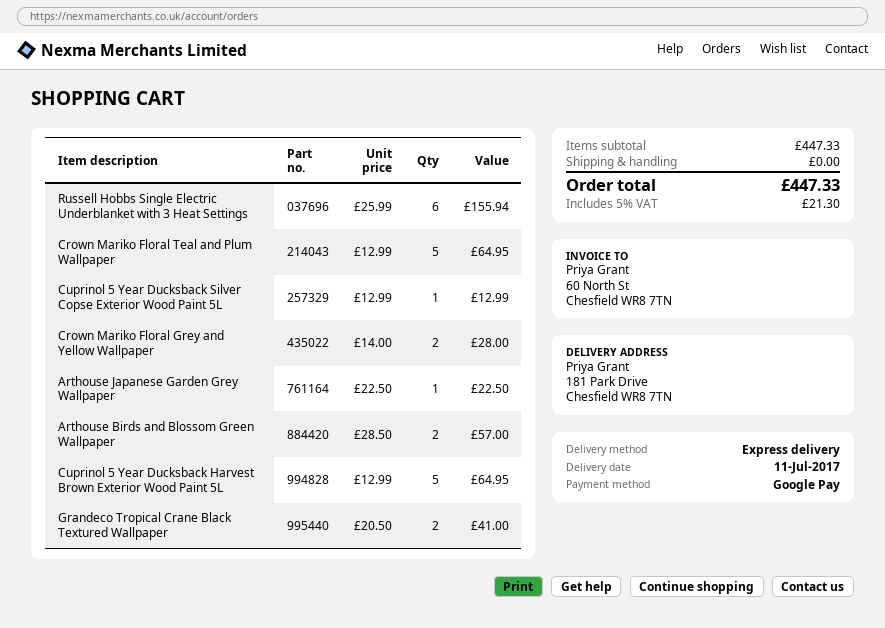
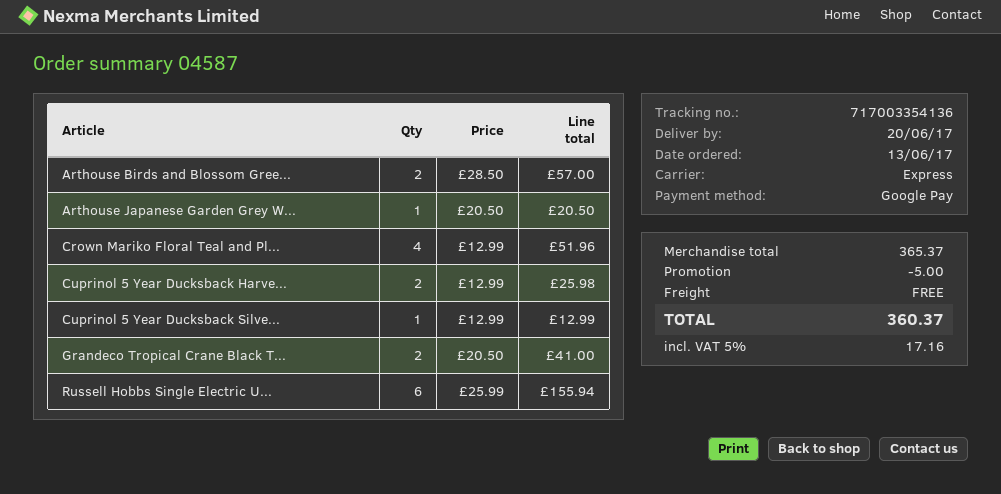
delivery date: 2017-07-11 -> 2017-06-20
Crown Mariko Floral Teal and Plum Wallpaper: 5 x 12.99 = 64.95 -> 4 x 12.99 = 51.96
Crown Mariko Floral Grey and Yellow Wallpaper: 2 x 14.00 = 28.00 -> none
Arthouse Japanese Garden Grey Wallpaper: 1 x 22.50 = 22.50 -> 1 x 20.50 = 20.50
Cuprinol 5 Year Ducksback Harvest Brown Exterior Wood Paint 5L: 5 x 12.99 = 64.95 -> 2 x 12.99 = 25.98
subtotal: 447.33 -> 365.37
discount: none -> 5.00
tax: 5% = 21.30 -> 5% = 17.16
total: 447.33 -> 360.37

